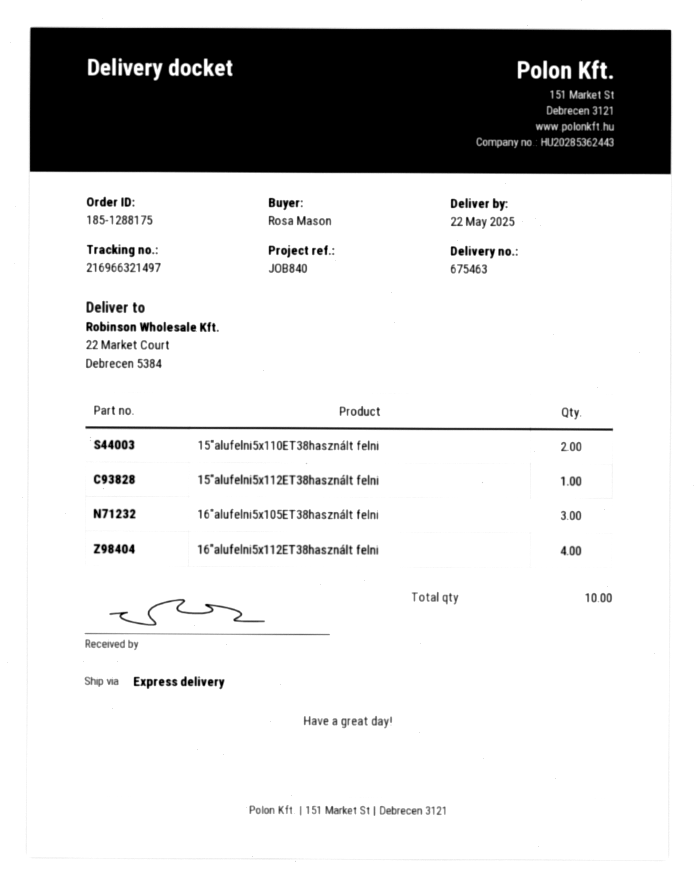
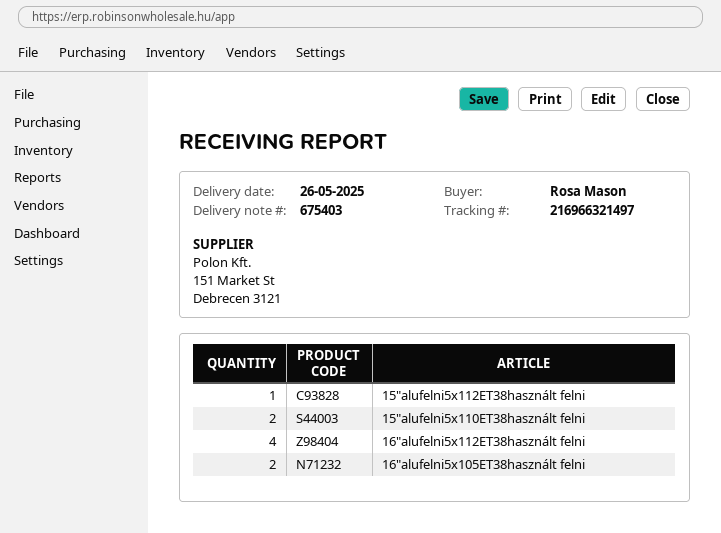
delivery note number: 675463 -> 675403
delivery date: 2025-05-22 -> 2025-05-26
16"alufelni5x105ET38használt felni: 3 -> 2

